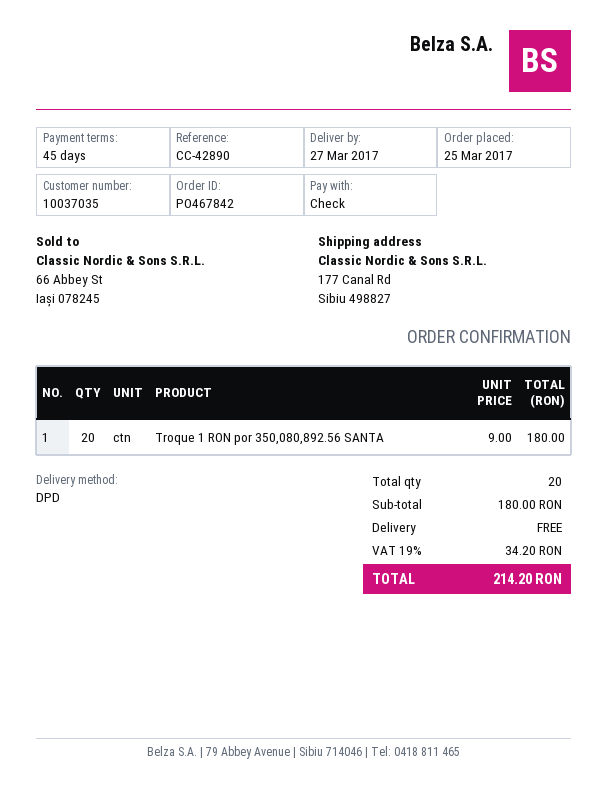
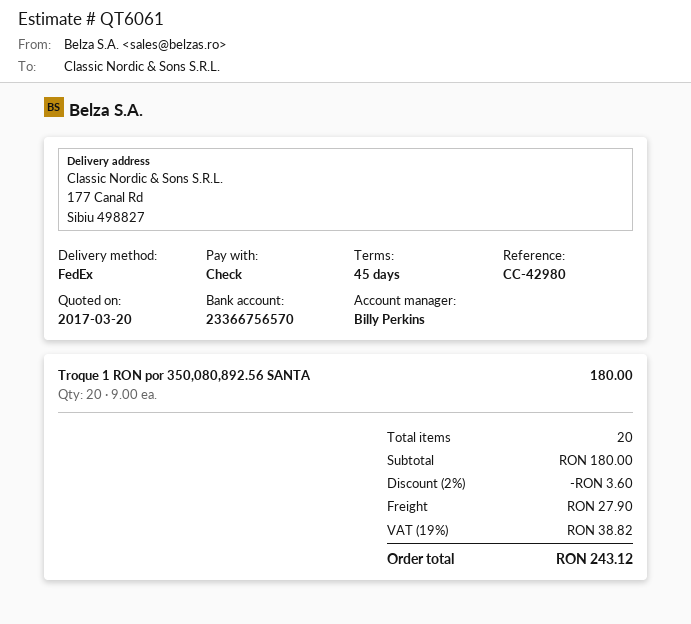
reference: CC-42890 -> CC-42980
shipping method: DPD -> FedEx
discount: none -> 2% = 3.60
shipping: 0.00 -> 27.90
tax: 19% = 34.20 -> 19% = 38.82
total: 214.20 -> 243.12

